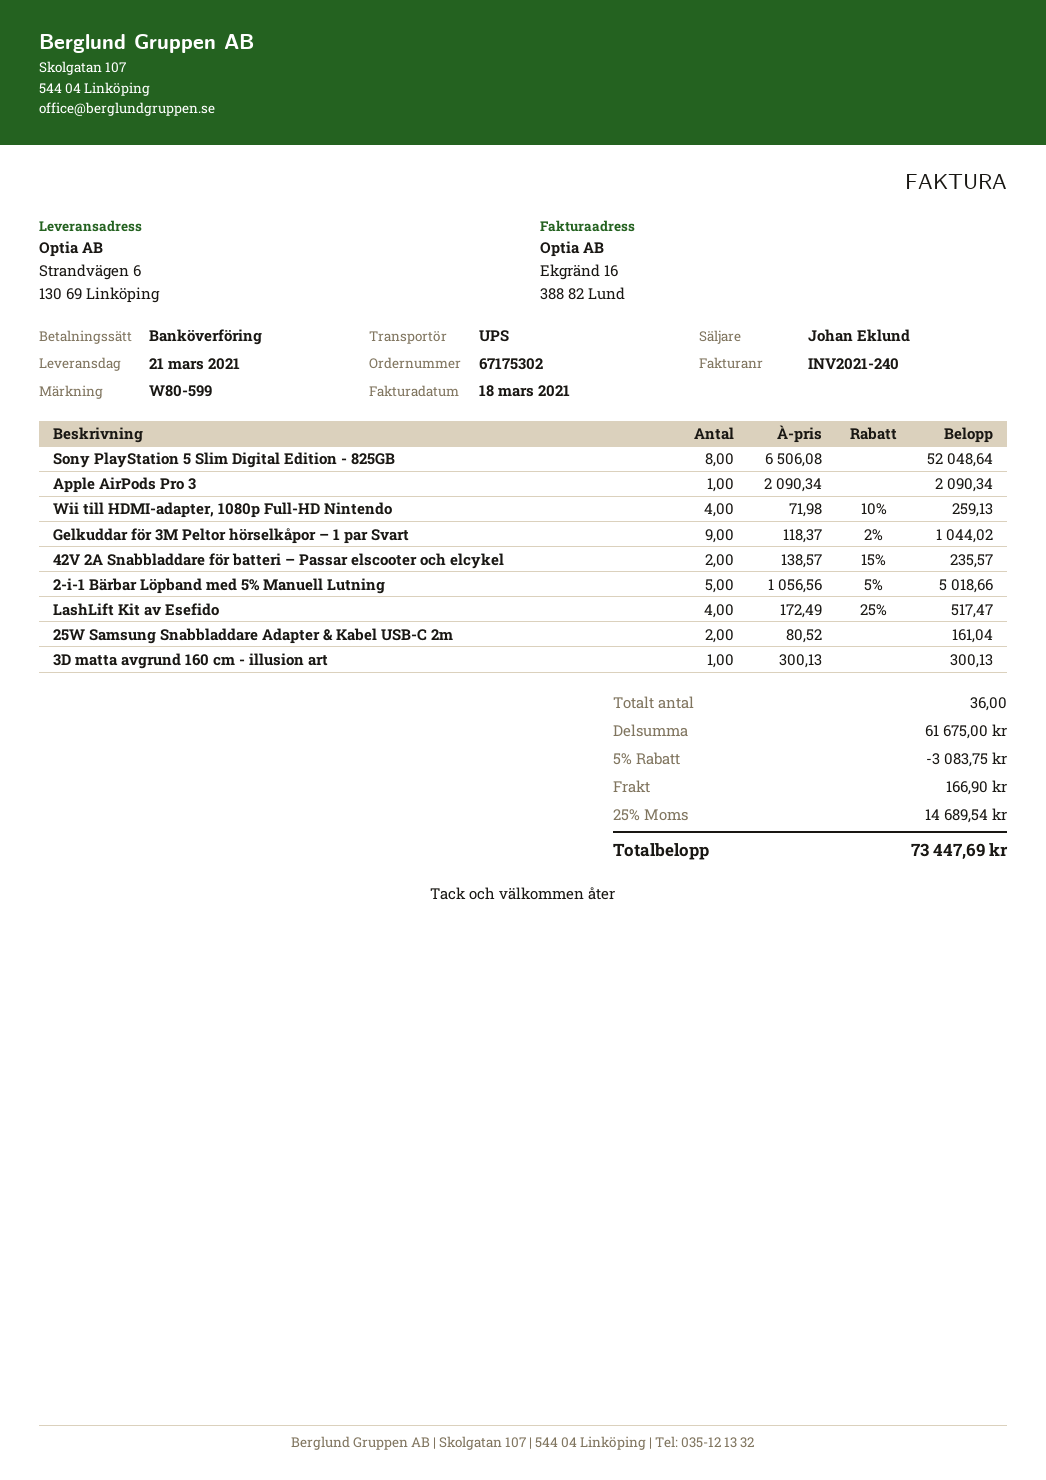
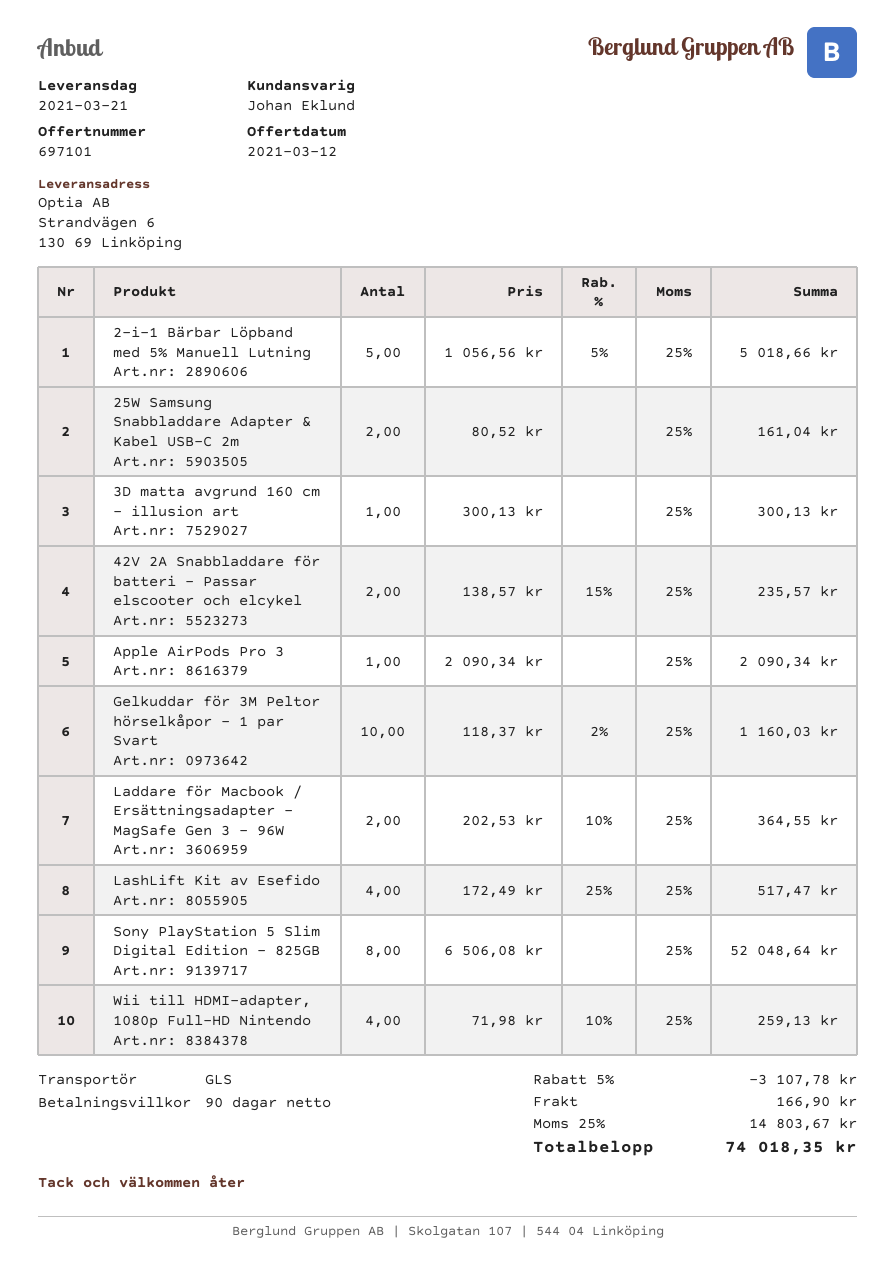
shipping method: UPS -> GLS
Gelkuddar för 3M Peltor hörselkåpor – 1 par Svart: 9 x 118.37 - 2% = 1044.02 -> 10 x 118.37 - 2% = 1160.03
Laddare för Macbook / Ersättningsadapter - MagSafe Gen 3 - 96W: none -> 2 x 202.53 - 10% = 364.55
discount: 5% = 3083.75 -> 5% = 3107.78
tax: 25% = 14689.54 -> 25% = 14803.67
total: 73447.69 -> 74018.35

